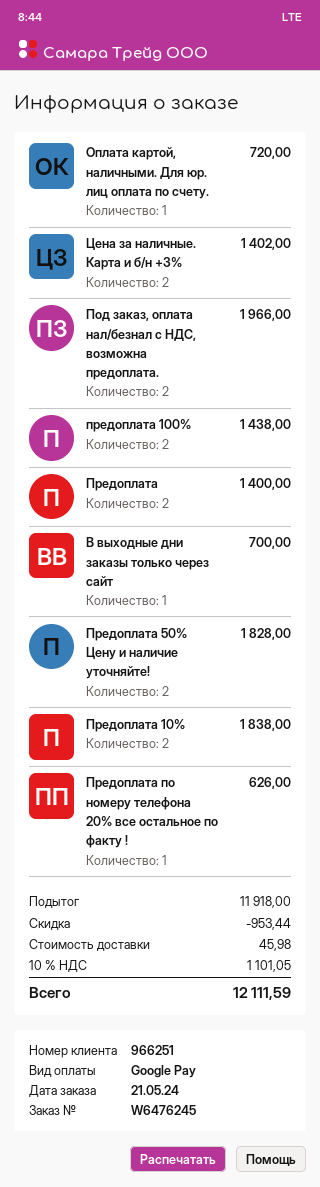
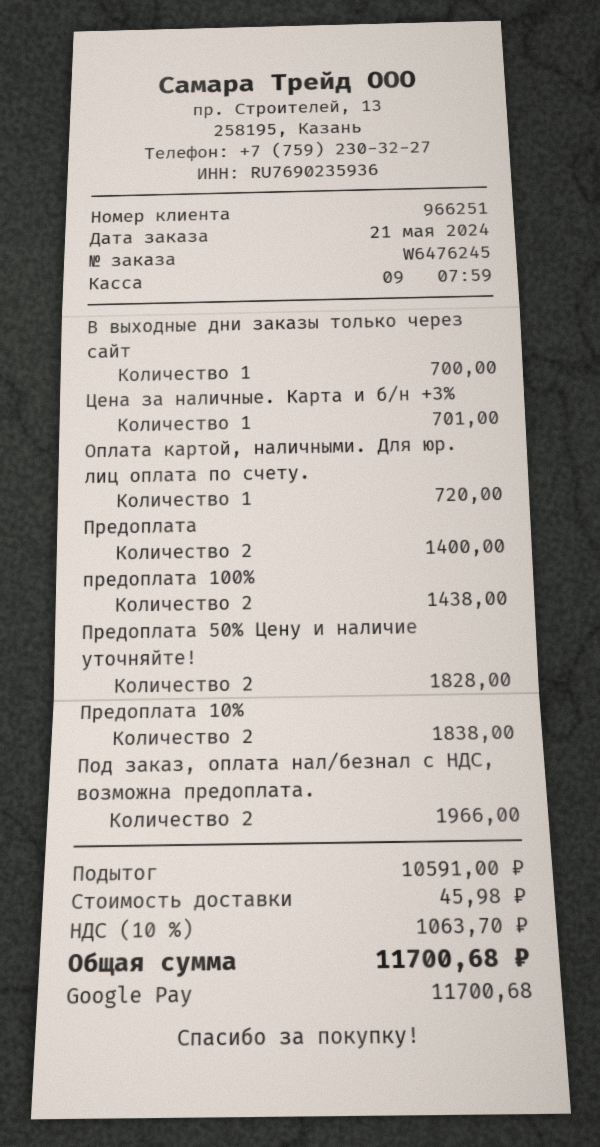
Цена за наличные. Карта и б/н +3%: 2 for 1402.00 -> 1 for 701.00
Предоплата по номеру телефона 20% все остальное по факту !: 1 for 626.00 -> none
subtotal: 11918.00 -> 10591.00
discount: 953.44 -> none
tax: 10% = 1101.05 -> 10% = 1063.70
total: 12111.59 -> 11700.68

